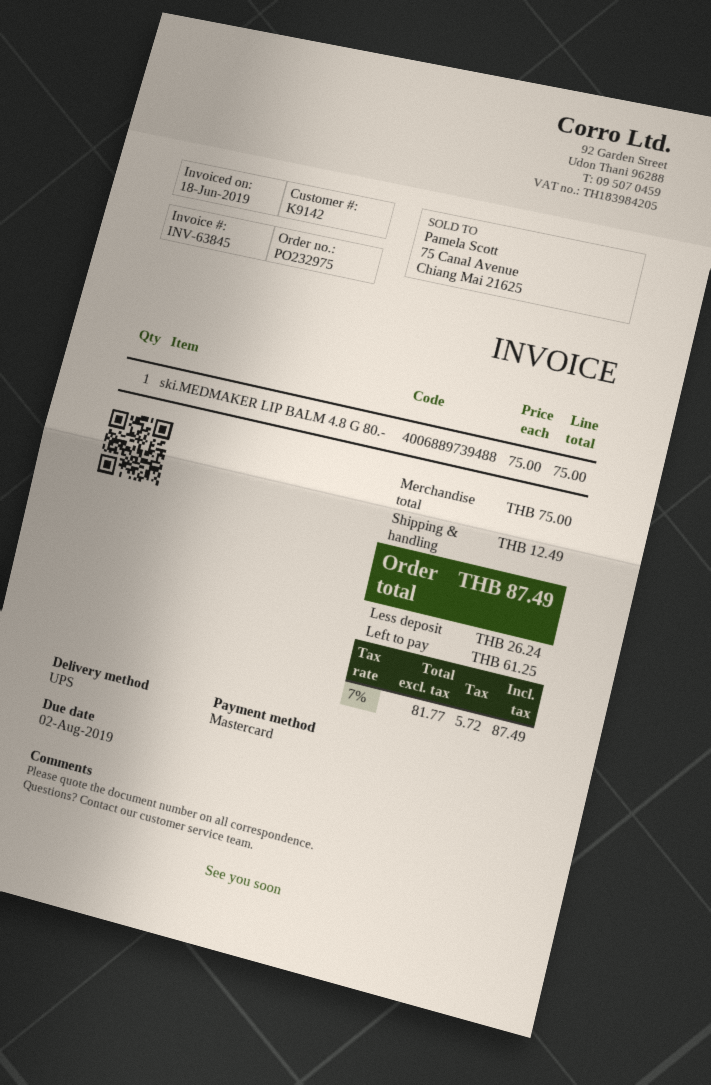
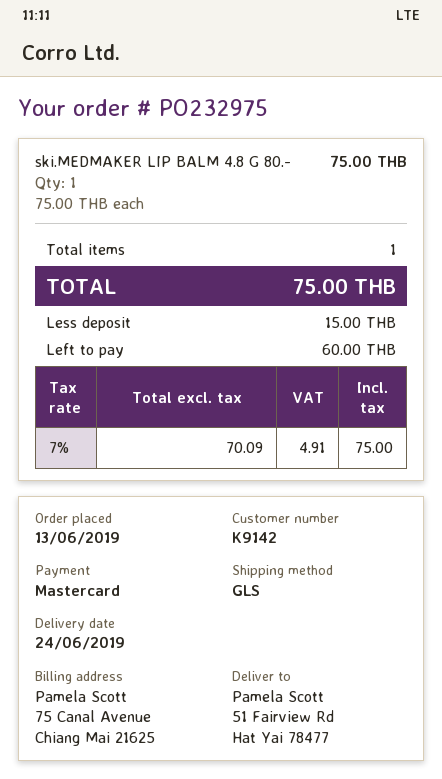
shipping method: UPS -> GLS
shipping: 12.49 -> none
net: 81.77 -> 70.09
tax: 7% = 5.72 -> 7% = 4.91
total: 87.49 -> 75.00
deposit: 26.24 -> 15.00
balance: 61.25 -> 60.00

